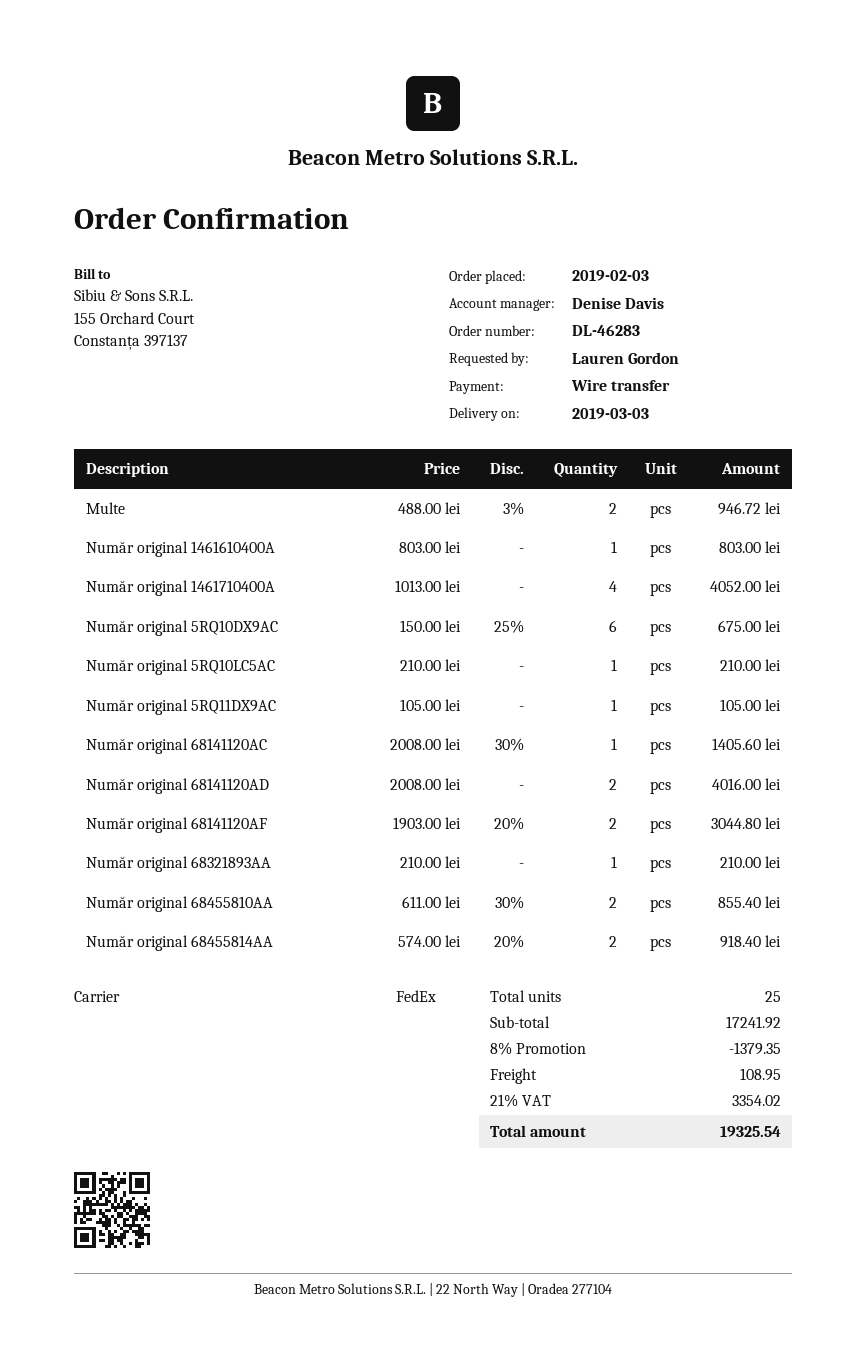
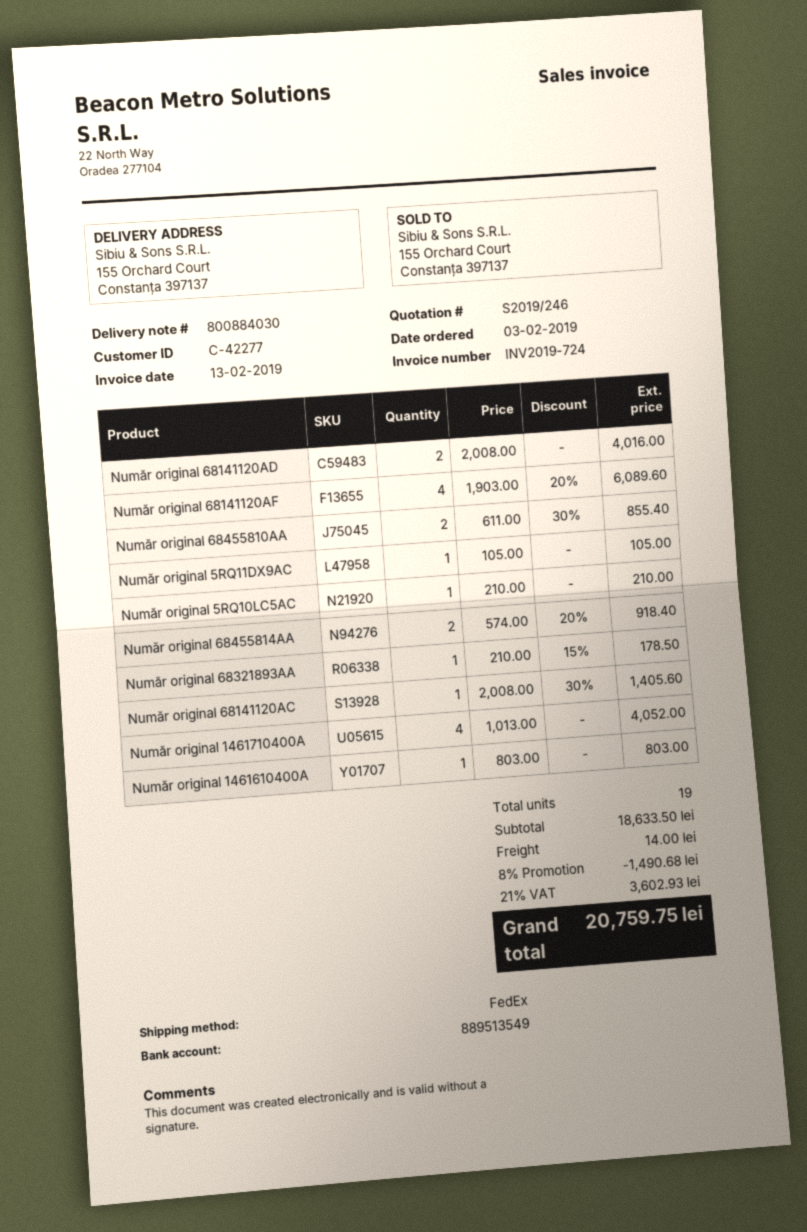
Multe: 2 x 488.00 - 3% = 946.72 -> none
Număr original 5RQ10DX9AC: 6 x 150.00 - 25% = 675.00 -> none
Număr original 68141120AF: 2 x 1903.00 - 20% = 3044.80 -> 4 x 1903.00 - 20% = 6089.60
Număr original 68321893AA: 1 x 210.00 = 210.00 -> 1 x 210.00 - 15% = 178.50
total quantity: 25 -> 19
subtotal: 17241.92 -> 18633.50
discount: 8% = 1379.35 -> 8% = 1490.68
shipping: 108.95 -> 14.00
tax: 21% = 3354.02 -> 21% = 3602.93
total: 19325.54 -> 20759.75

